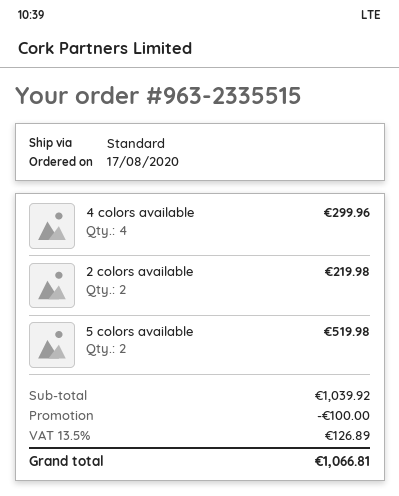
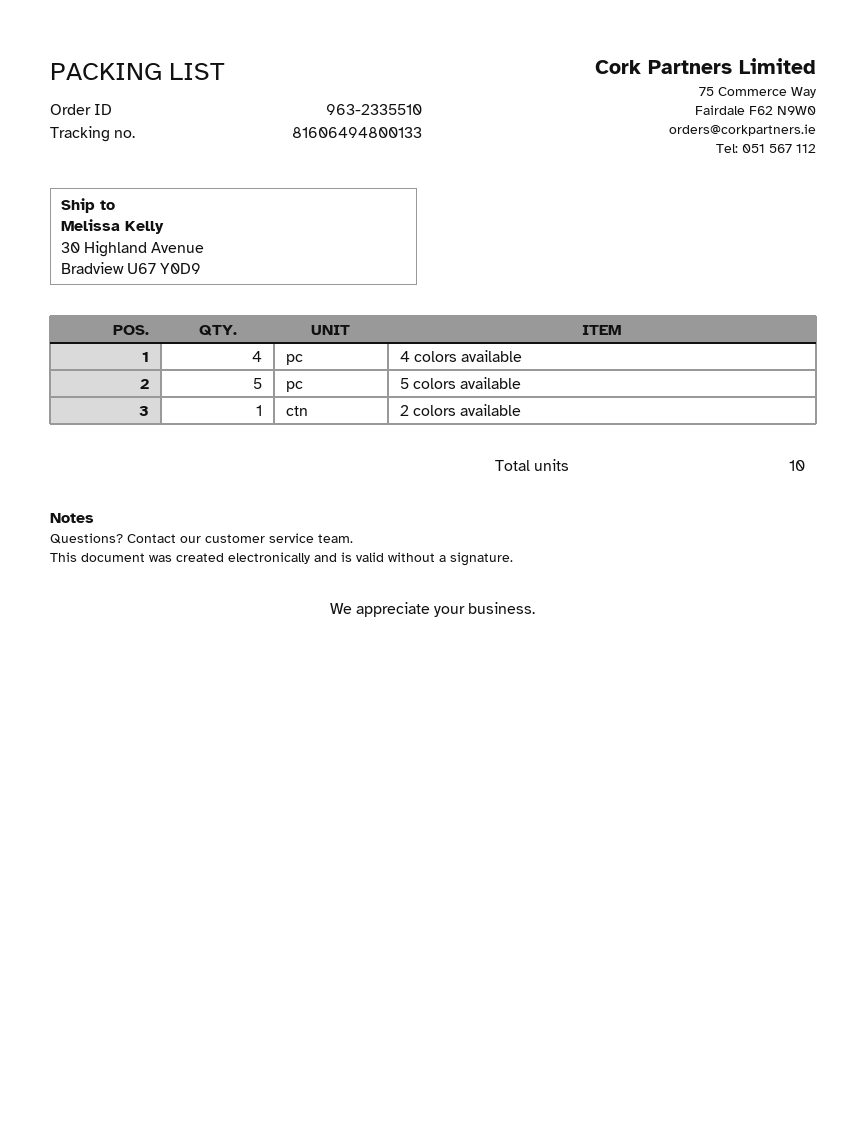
order number: 963-2335515 -> 963-2335510
2 colors available: 2 -> 1
5 colors available: 2 -> 5

